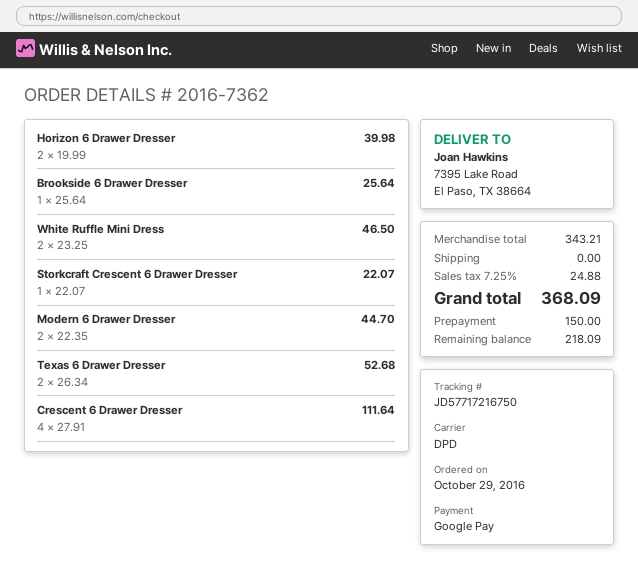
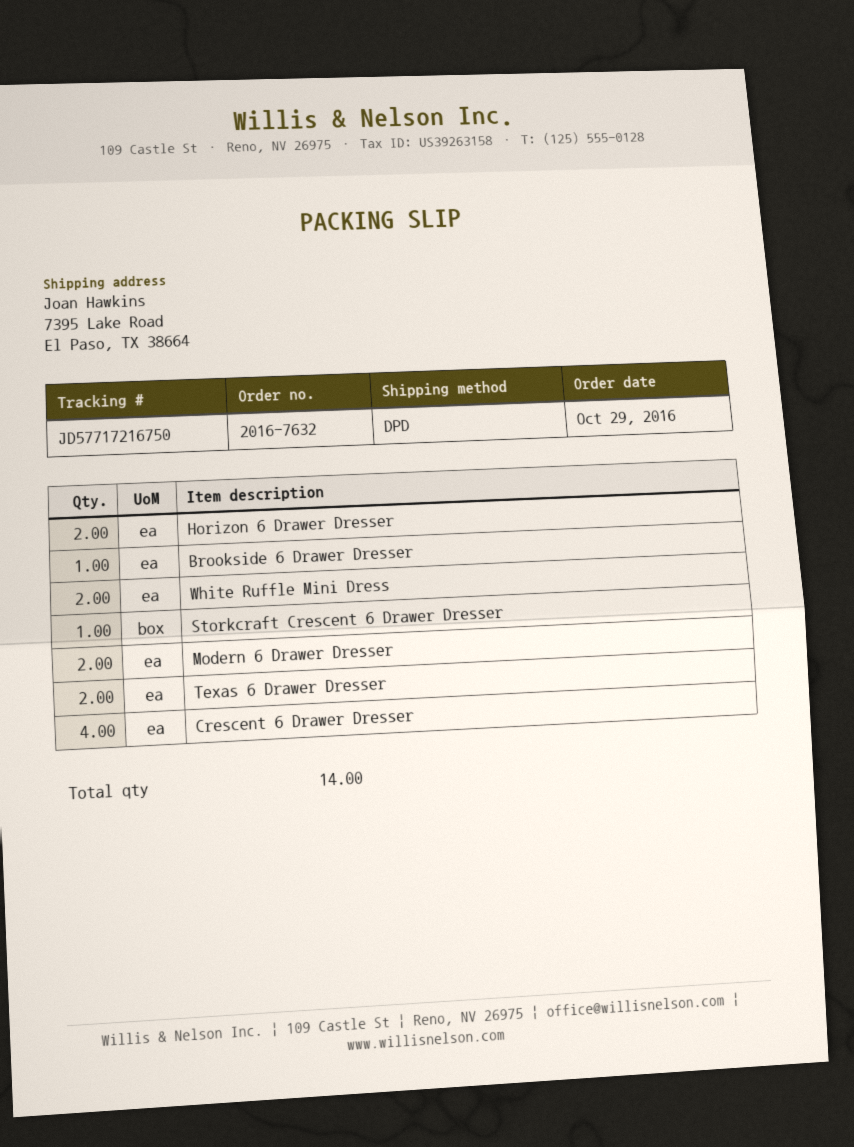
order number: 2016-7362 -> 2016-7632

